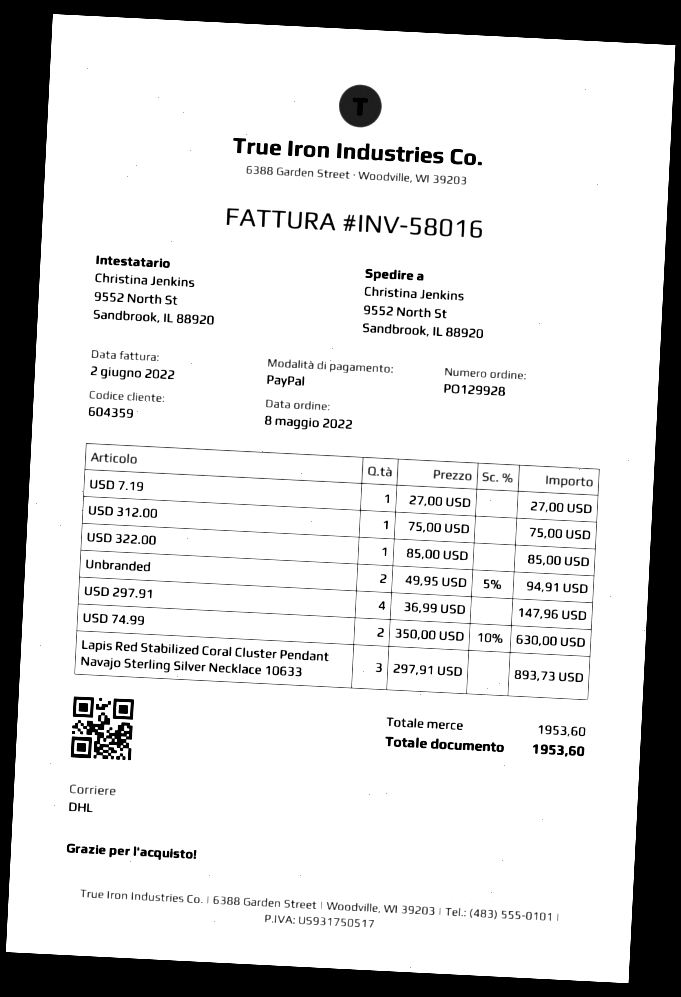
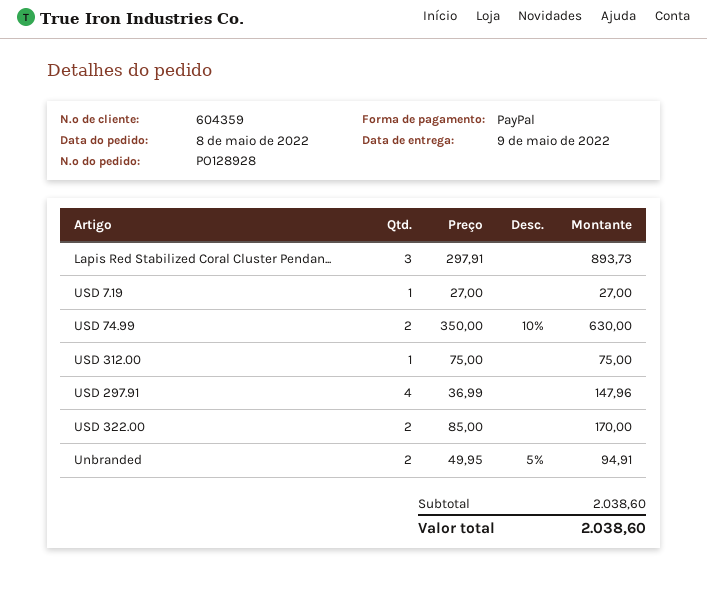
order number: PO129928 -> PO128928
USD 322.00: 1 x 85.00 = 85.00 -> 2 x 85.00 = 170.00
subtotal: 1953.60 -> 2038.60
total: 1953.60 -> 2038.60

